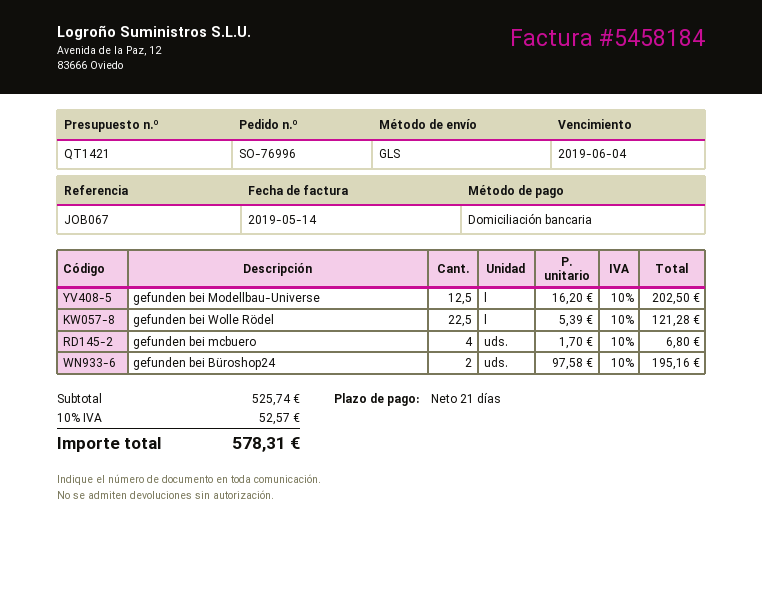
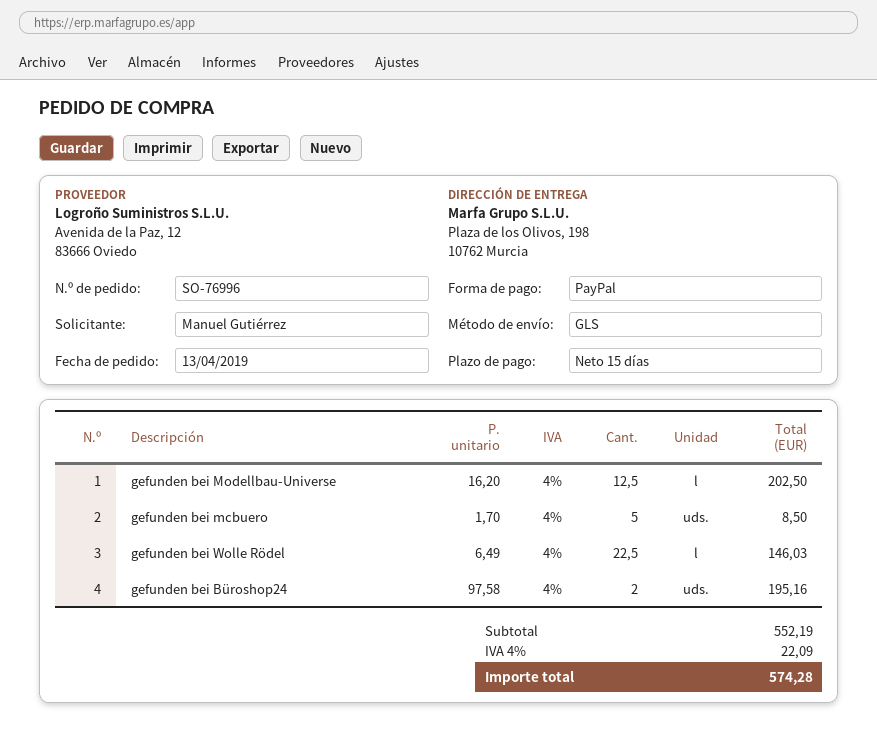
payment terms: 21 days -> 15 days
payment method: direct debit -> PayPal
gefunden bei Wolle Rödel: 22.5 x 5.39 = 121.28 -> 22.5 x 6.49 = 146.03
gefunden bei mcbuero: 4 x 1.70 = 6.80 -> 5 x 1.70 = 8.50
subtotal: 525.74 -> 552.19
tax: 10% = 52.57 -> 4% = 22.09
total: 578.31 -> 574.28

